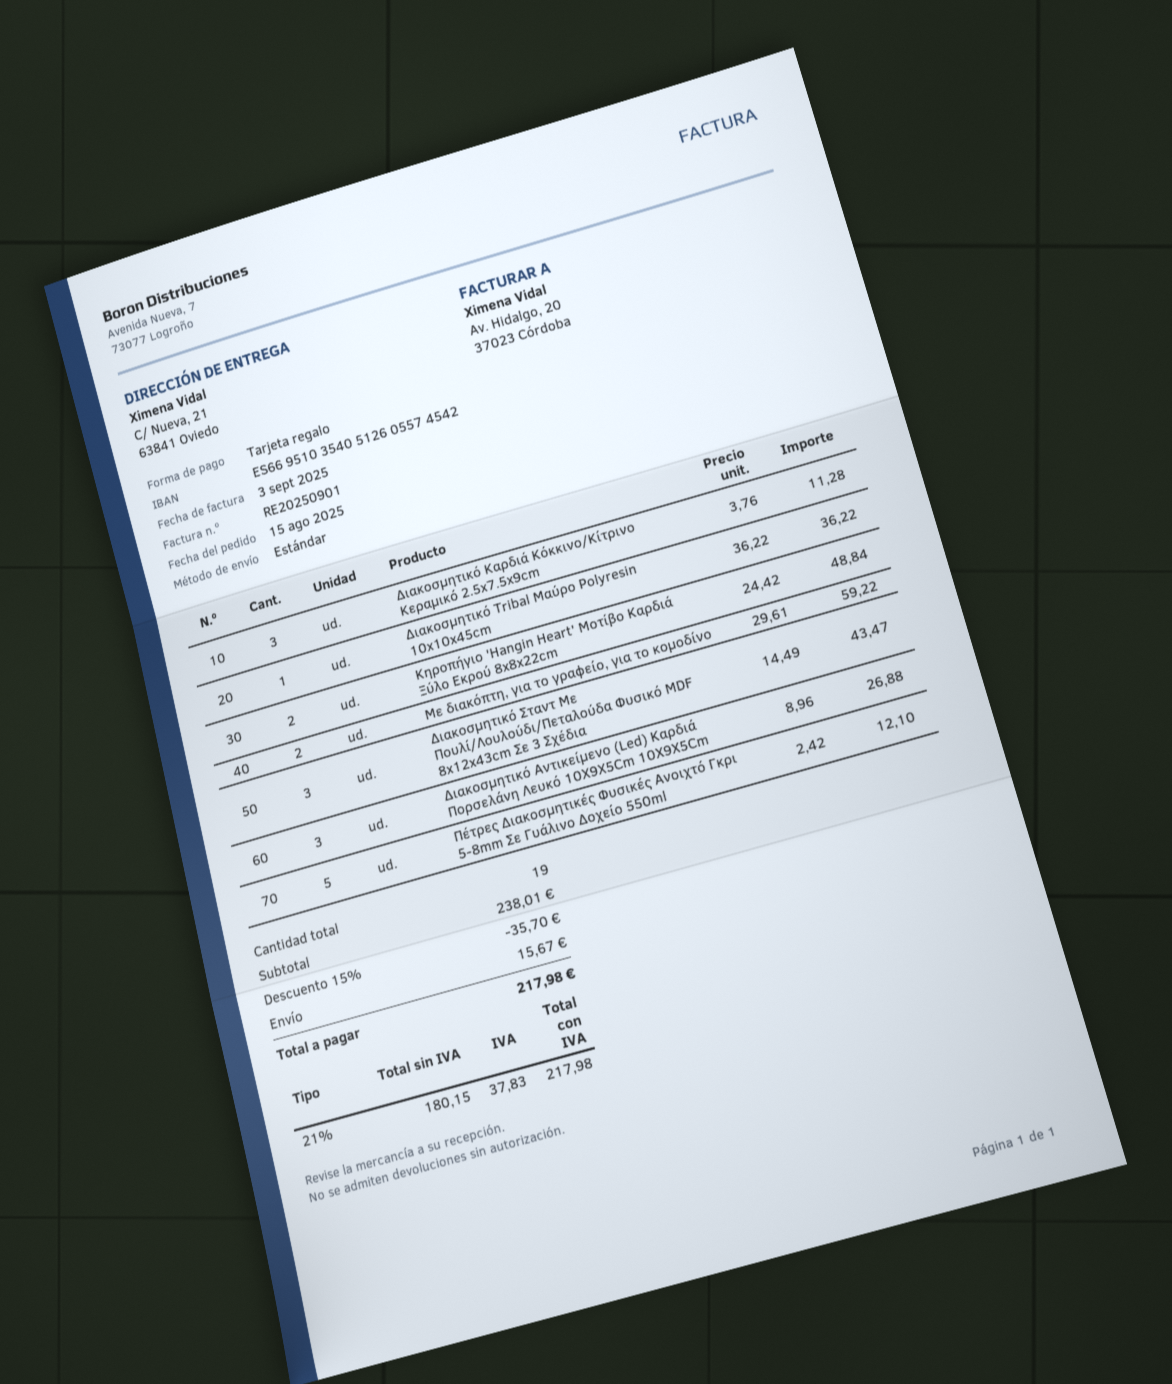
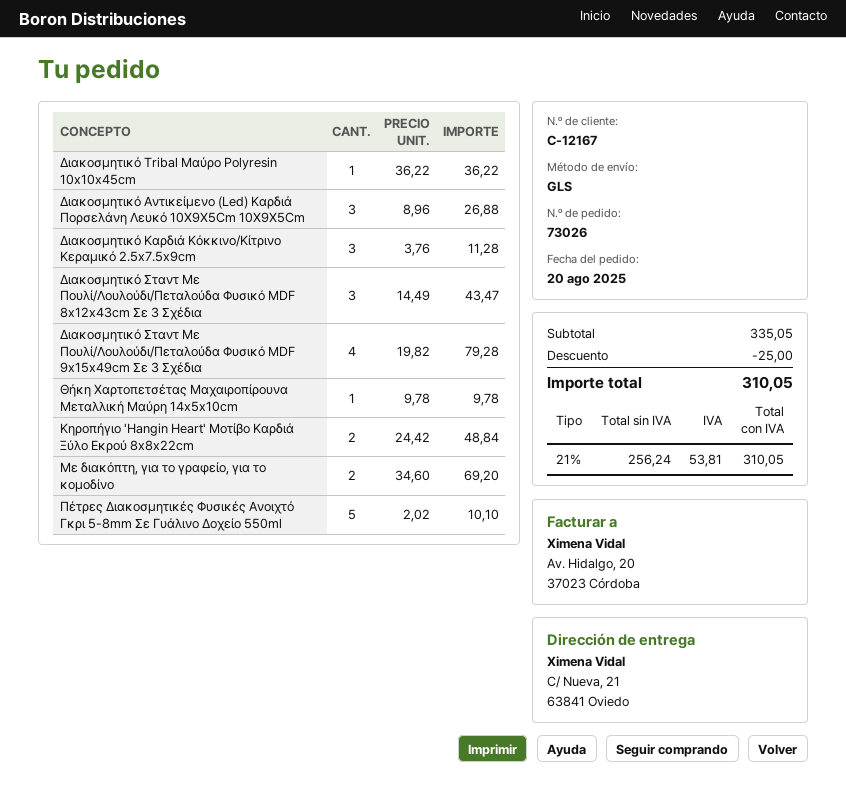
order date: 2025-08-15 -> 2025-08-20
shipping method: standard -> GLS
Με διακόπτη, για το γραφείο, για το κομοδίνο: 2 x 29.61 = 59.22 -> 2 x 34.60 = 69.20
Πέτρες Διακοσμητικές Φυσικές Ανοιχτό Γκρι 5-8mm Σε Γυάλινο Δοχείο 550ml: 5 x 2.42 = 12.10 -> 5 x 2.02 = 10.10
Διακοσμητικό Σταντ Με Πουλί/Λουλούδι/Πεταλούδα Φυσικό MDF 9x15x49cm Σε 3 Σχέδια: none -> 4 x 19.82 = 79.28
Θήκη Χαρτοπετσέτας Μαχαιροπίρουνα Μεταλλική Μαύρη 14x5x10cm: none -> 1 x 9.78 = 9.78
subtotal: 238.01 -> 335.05
discount: 35.70 -> 25.00
shipping: 15.67 -> none
net: 180.15 -> 256.24
tax: 21% = 37.83 -> 21% = 53.81
total: 217.98 -> 310.05

